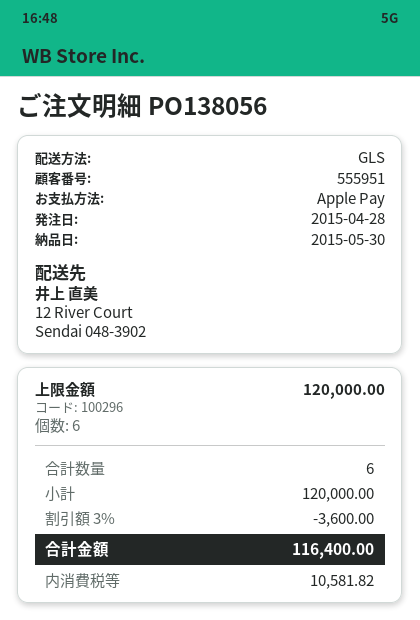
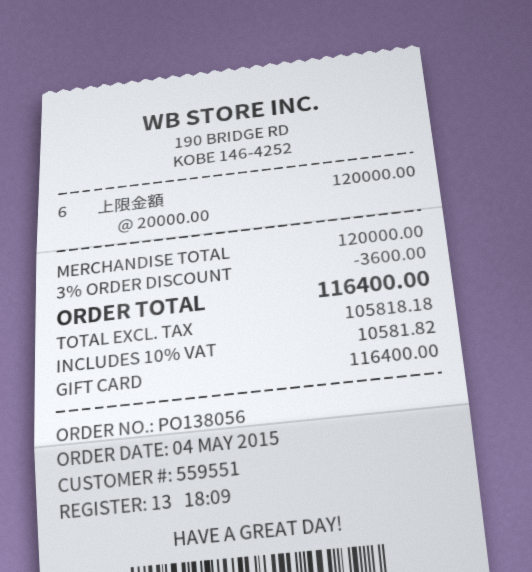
order date: 2015-04-28 -> 2015-05-04
customer number: 555951 -> 559551
payment method: Apple Pay -> gift card

